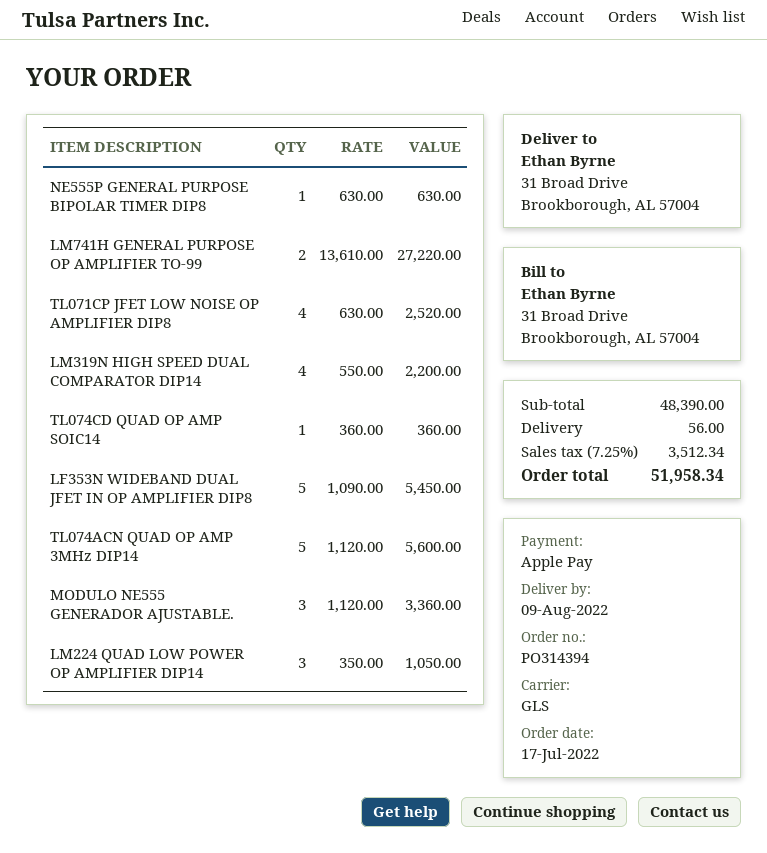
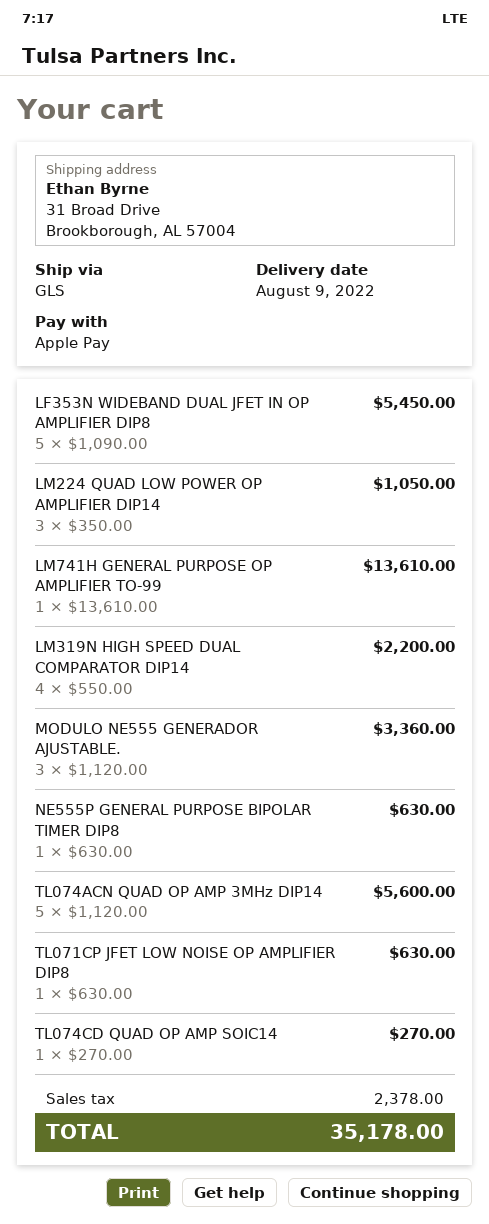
LM741H GENERAL PURPOSE OP AMPLIFIER TO-99: 2 x 13610.00 = 27220.00 -> 1 x 13610.00 = 13610.00
TL071CP JFET LOW NOISE OP AMPLIFIER DIP8: 4 x 630.00 = 2520.00 -> 1 x 630.00 = 630.00
TL074CD QUAD OP AMP SOIC14: 1 x 360.00 = 360.00 -> 1 x 270.00 = 270.00
shipping: 56.00 -> none
tax: 3512.34 -> 2378.00
total: 51958.34 -> 35178.00

